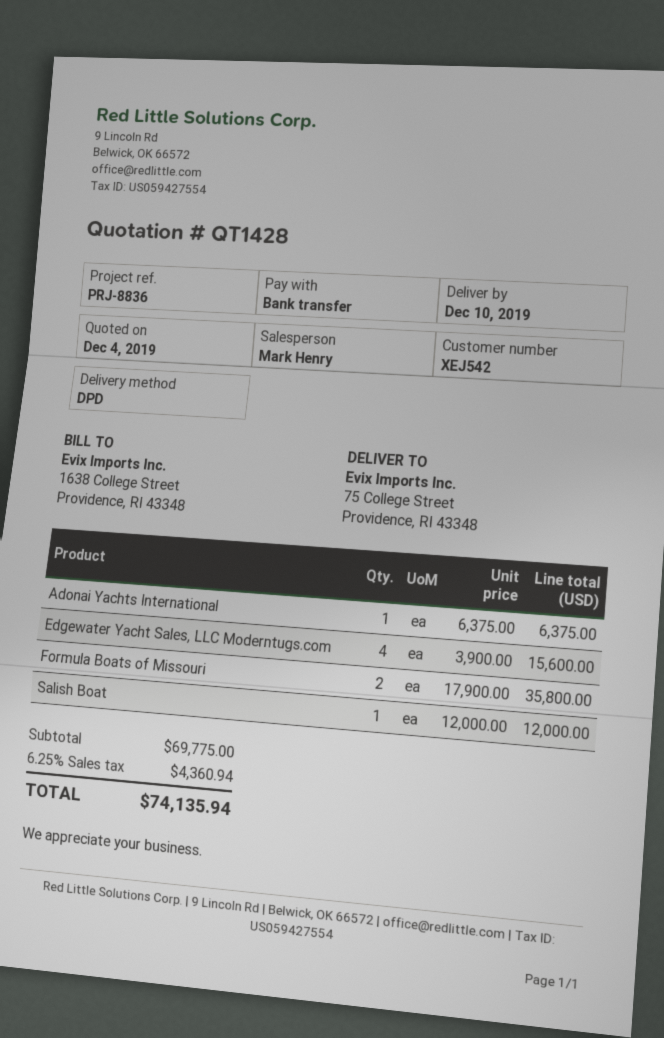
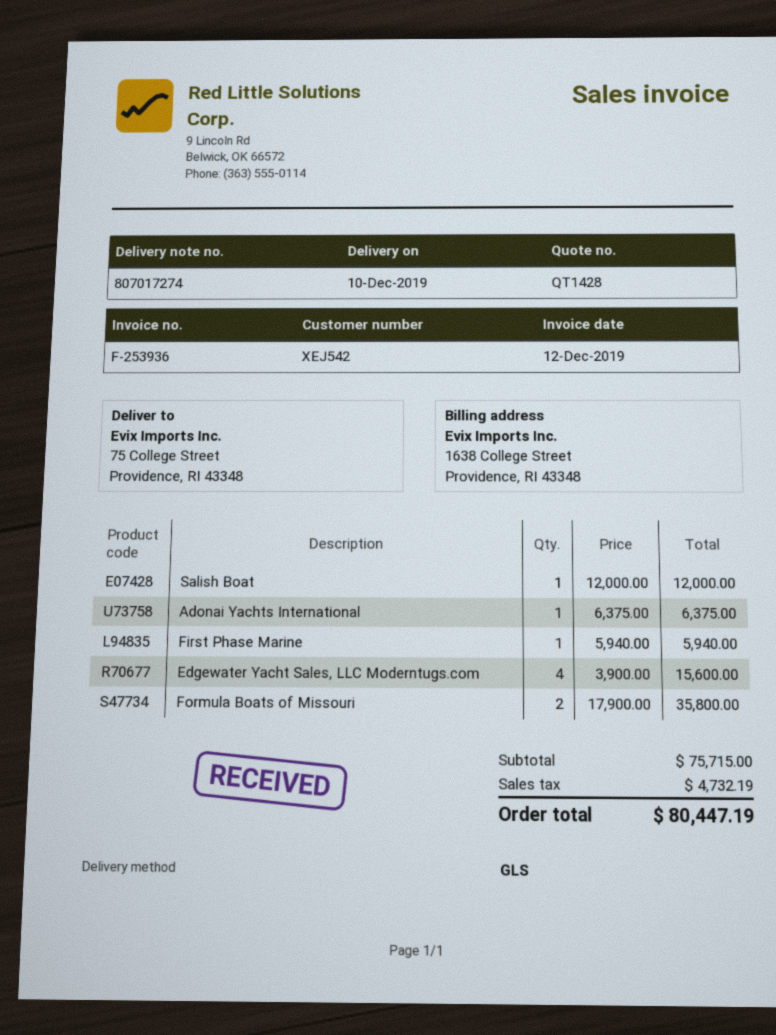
shipping method: DPD -> GLS
First Phase Marine: none -> 1 x 5940.00 = 5940.00
subtotal: 69775.00 -> 75715.00
tax: 4360.94 -> 4732.19
total: 74135.94 -> 80447.19

